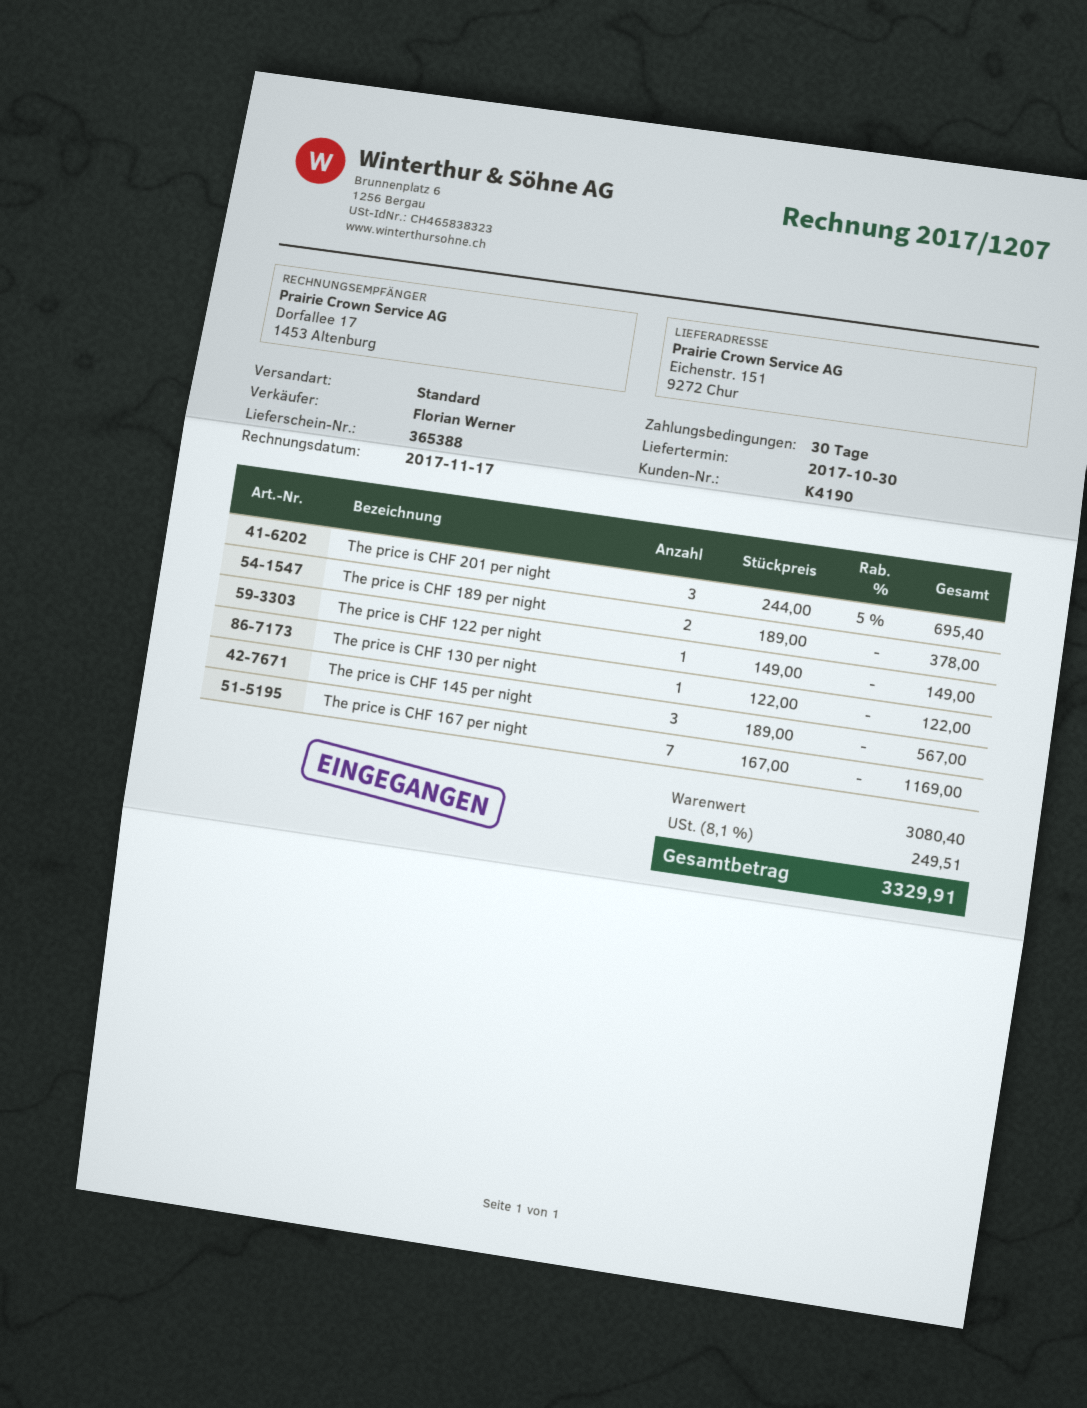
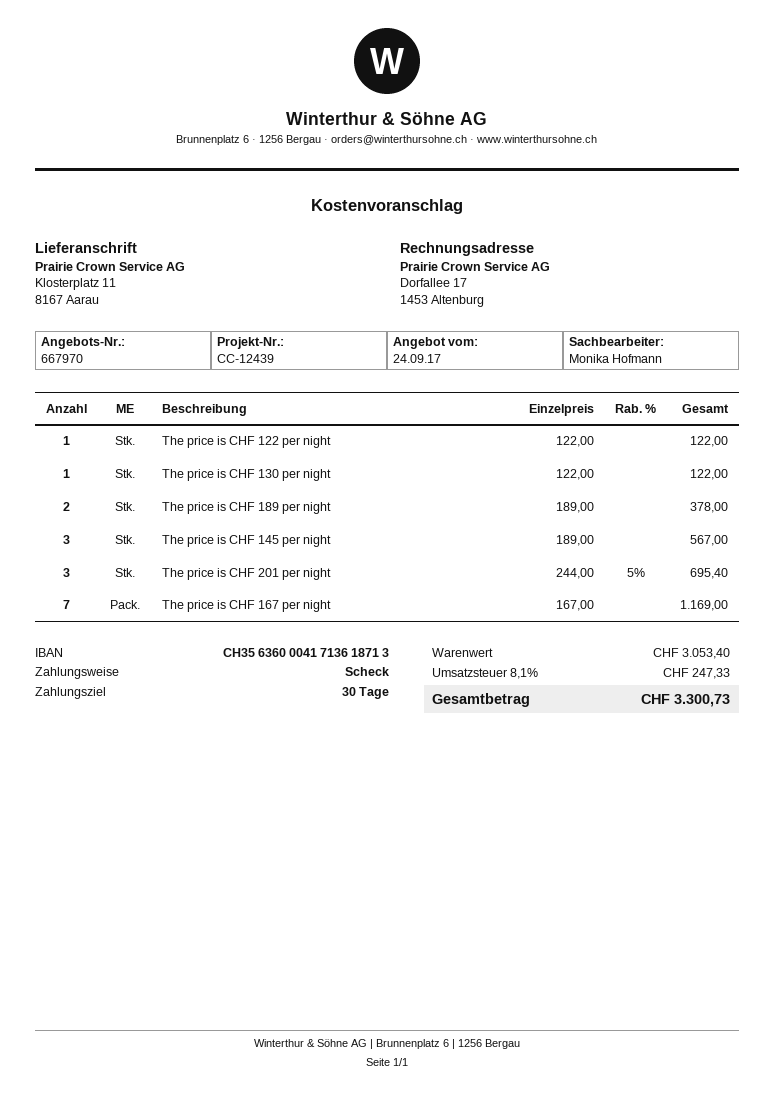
sales rep: Florian Werner -> Monika Hofmann
ship to: Eichenstr. 151, 9272 Chur -> Klosterplatz 11, 8167 Aarau
The price is CHF 122 per night: 1 x 149.00 = 149.00 -> 1 x 122.00 = 122.00
subtotal: 3080.40 -> 3053.40
tax: 8.1% = 249.51 -> 8.1% = 247.33
total: 3329.91 -> 3300.73

